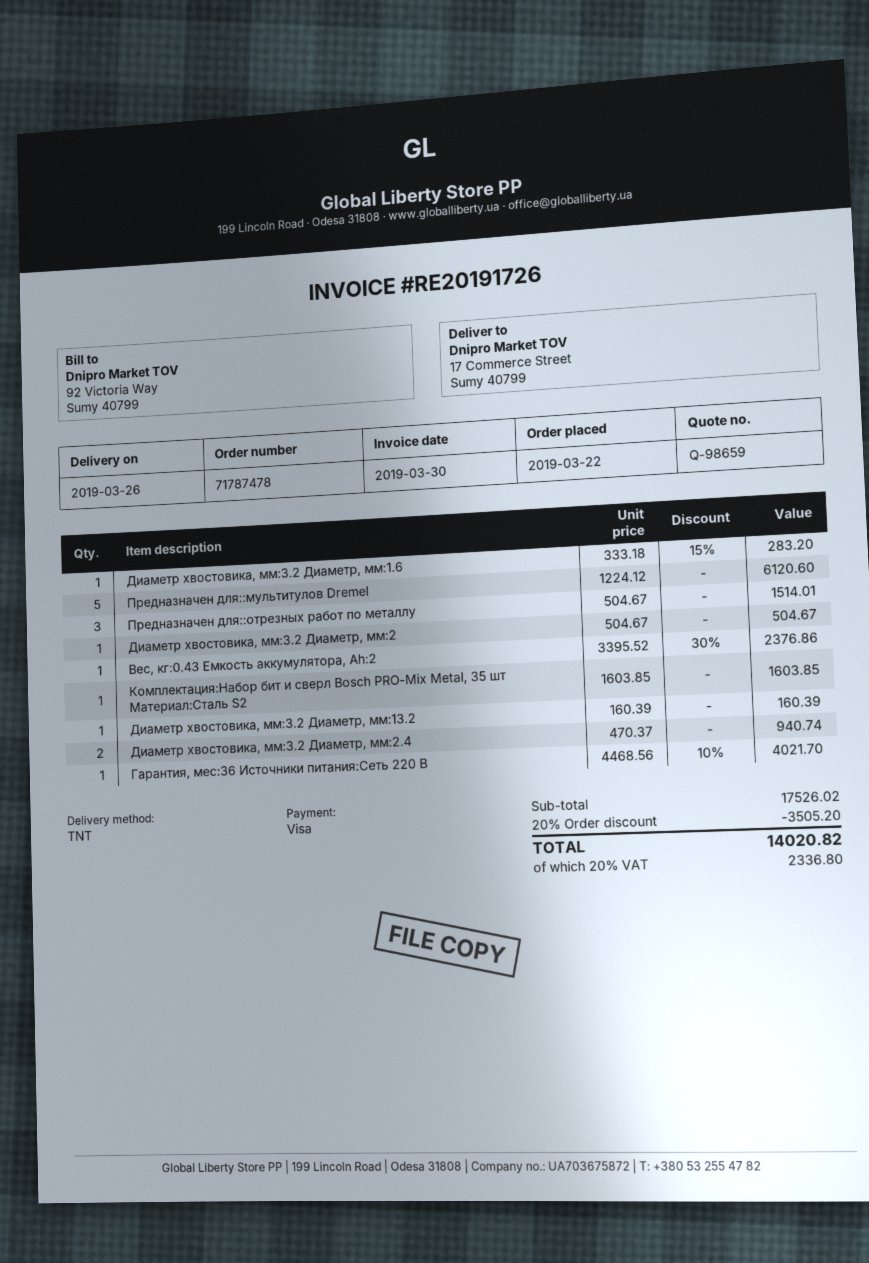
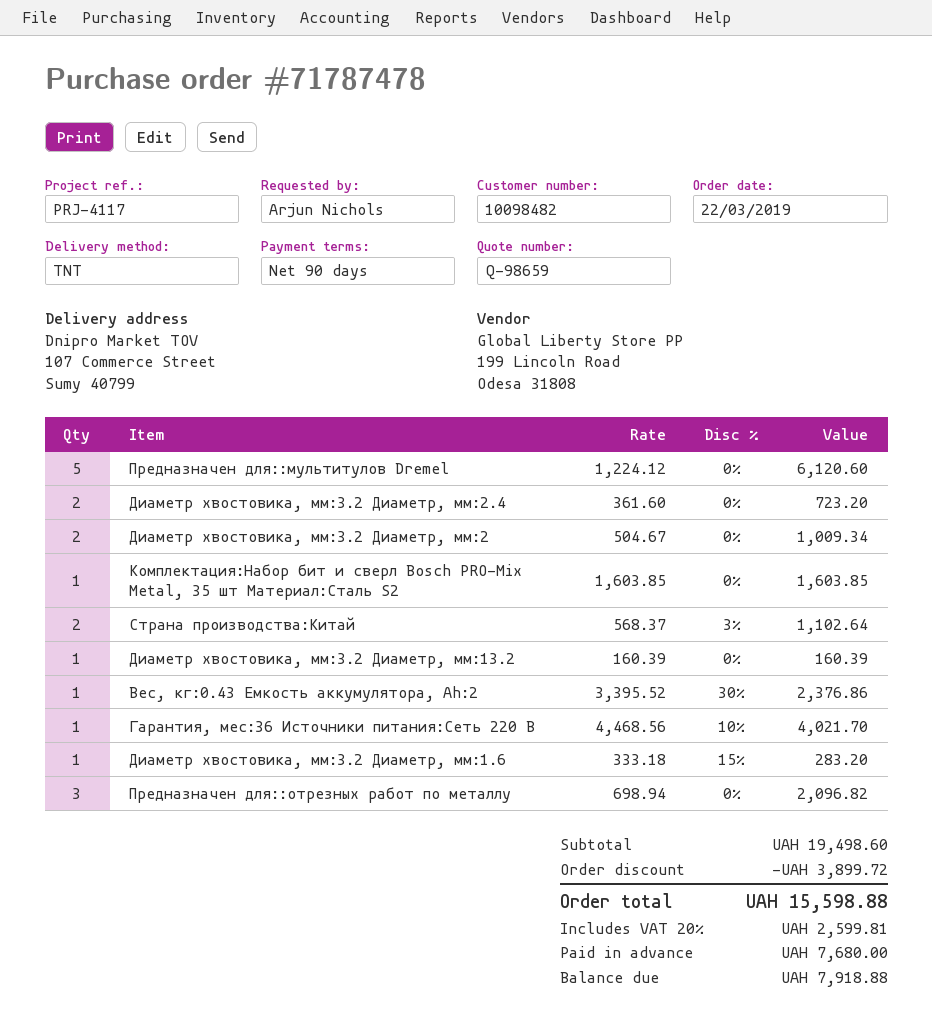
ship to: 17 Commerce Street, Sumy 40799 -> 107 Commerce Street, Sumy 40799
Предназначен для::отрезных работ по металлу: 3 x 504.67 = 1514.01 -> 3 x 698.94 = 2096.82
Диаметр хвостовика, мм:3.2 Диаметр, мм:2: 1 x 504.67 = 504.67 -> 2 x 504.67 = 1009.34
Диаметр хвостовика, мм:3.2 Диаметр, мм:2.4: 2 x 470.37 = 940.74 -> 2 x 361.60 = 723.20
Страна производства:Китай: none -> 2 x 568.37 - 3% = 1102.64
subtotal: 17526.02 -> 19498.60
discount: 3505.20 -> 3899.72
tax: 20% = 2336.80 -> 20% = 2599.81
total: 14020.82 -> 15598.88

